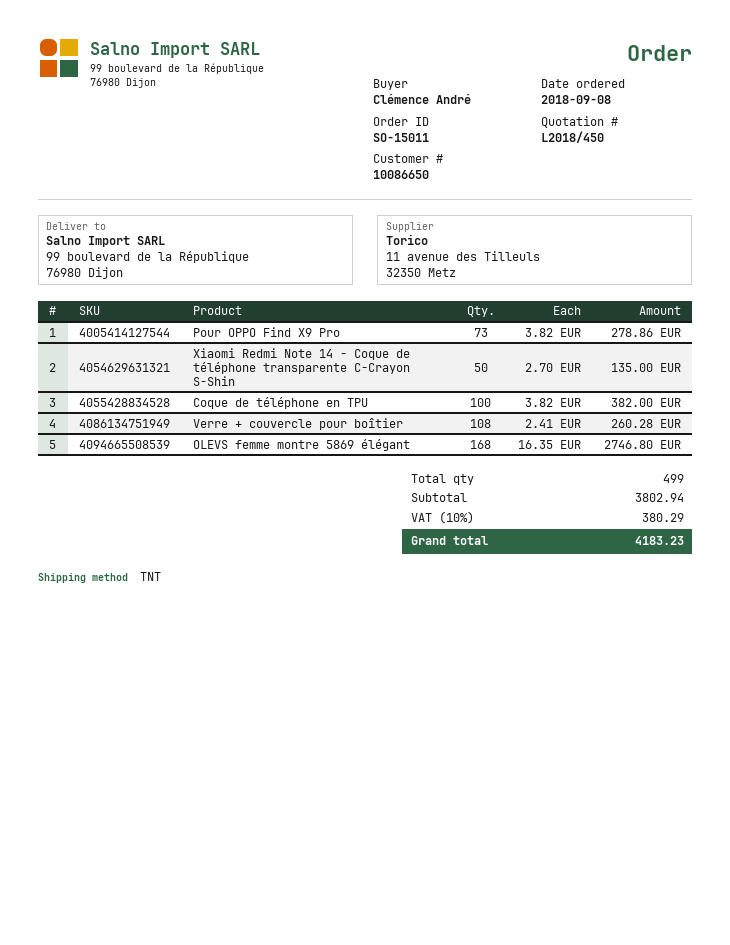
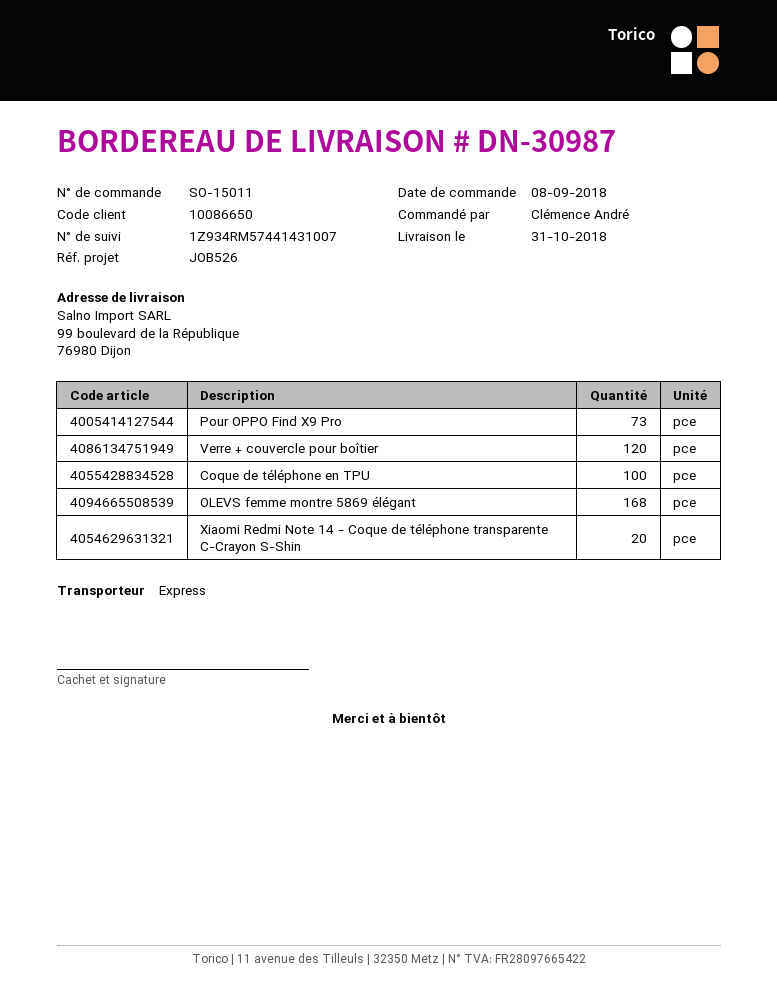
shipping method: TNT -> express
Xiaomi Redmi Note 14 - Coque de téléphone transparente C-Crayon S-Shin: 50 -> 20
Verre + couvercle pour boîtier: 108 -> 120

